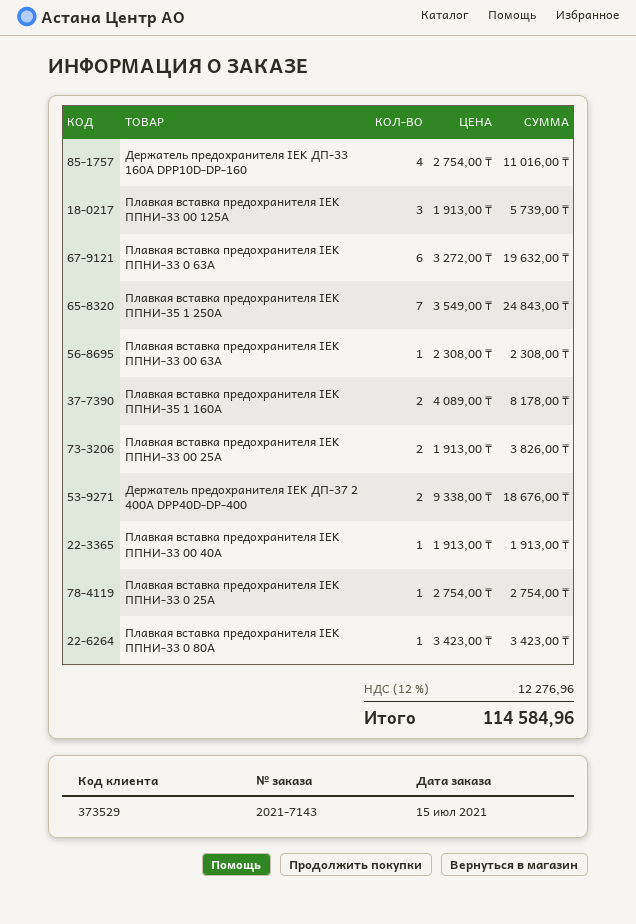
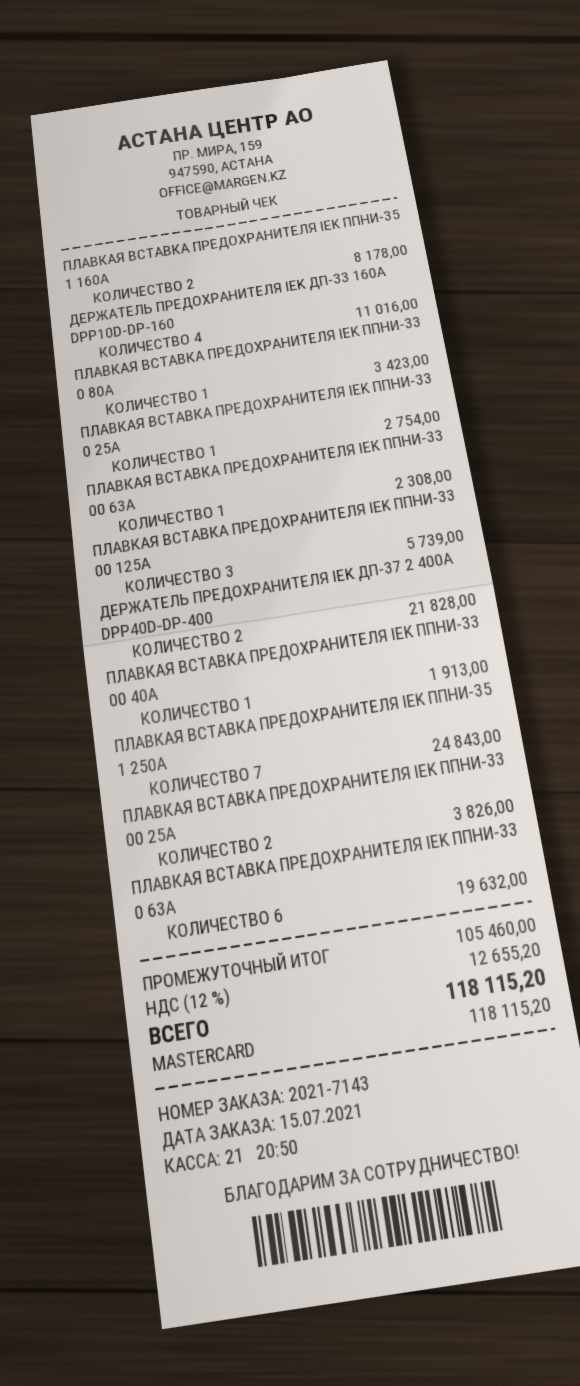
Держатель предохранителя IEK ДП-37 2 400А DPP40D-DP-400: 2 for 18676.00 -> 2 for 21828.00
tax: 12% = 12276.96 -> 12% = 12655.20
total: 114584.96 -> 118115.20

